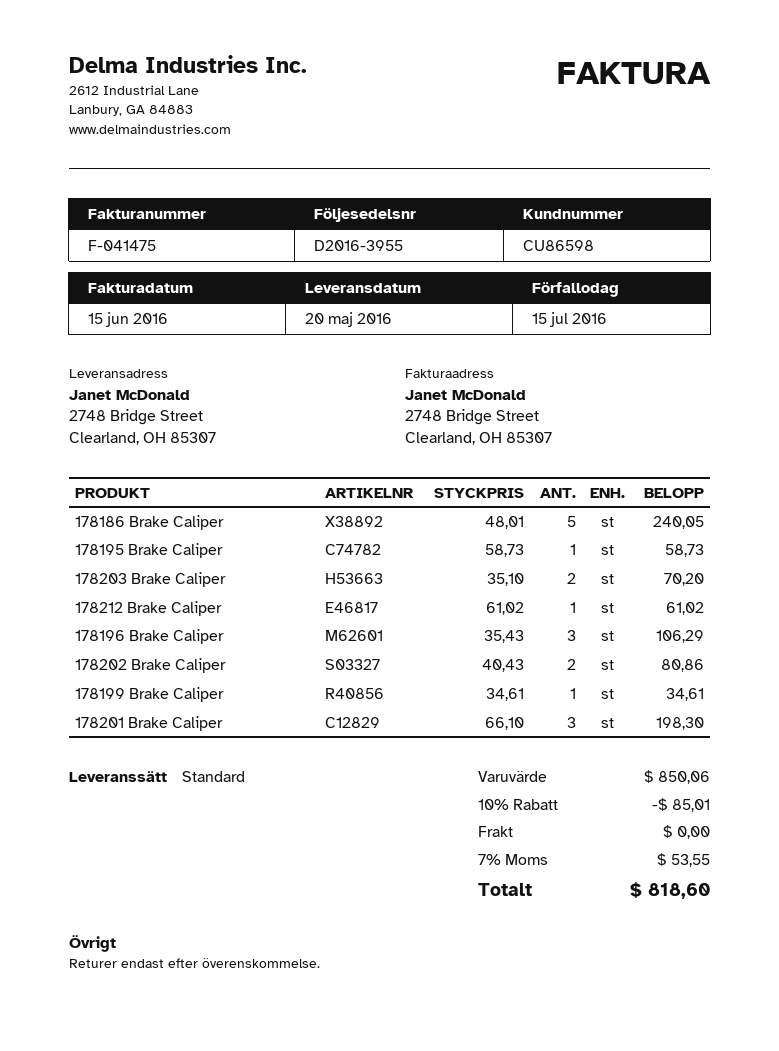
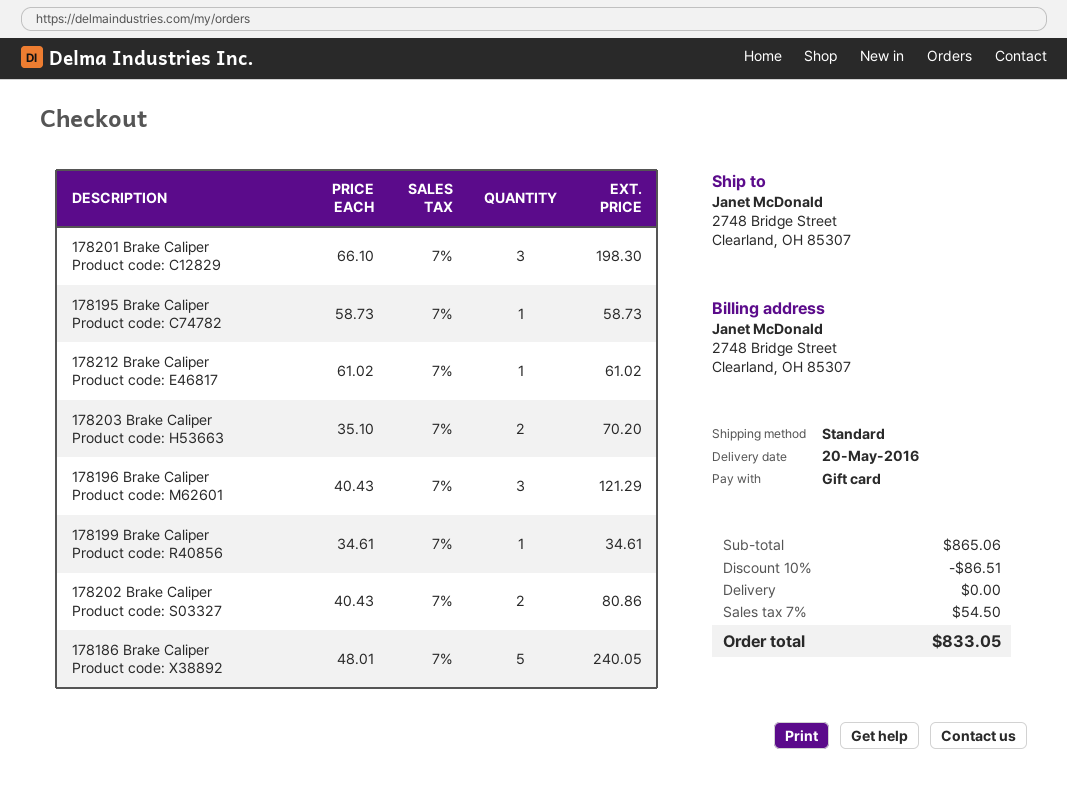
178196 Brake Caliper: 3 x 35.43 = 106.29 -> 3 x 40.43 = 121.29
subtotal: 850.06 -> 865.06
discount: 10% = 85.01 -> 10% = 86.51
tax: 7% = 53.55 -> 7% = 54.50
total: 818.60 -> 833.05

